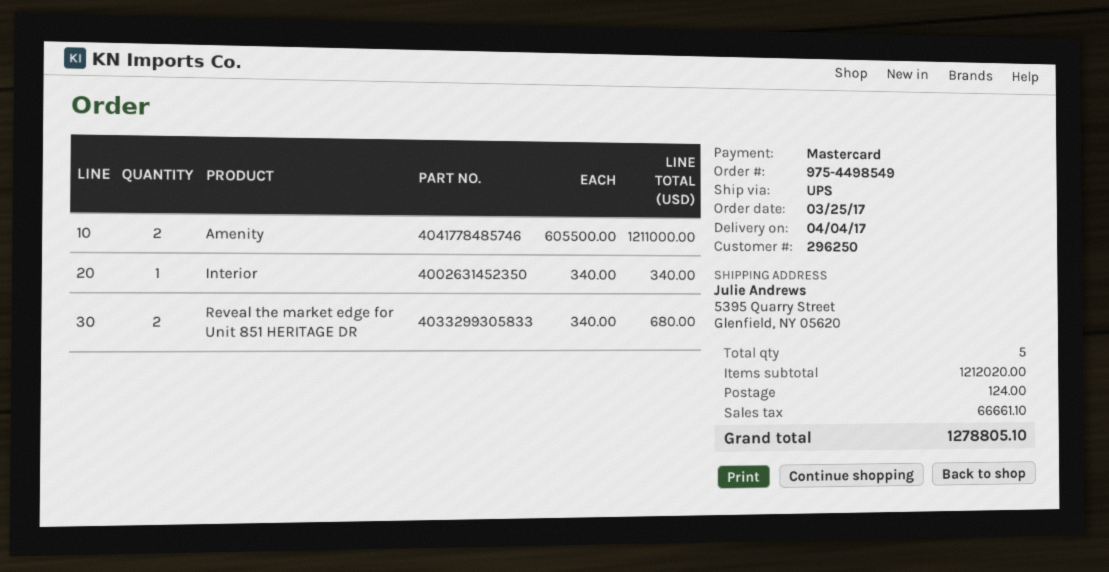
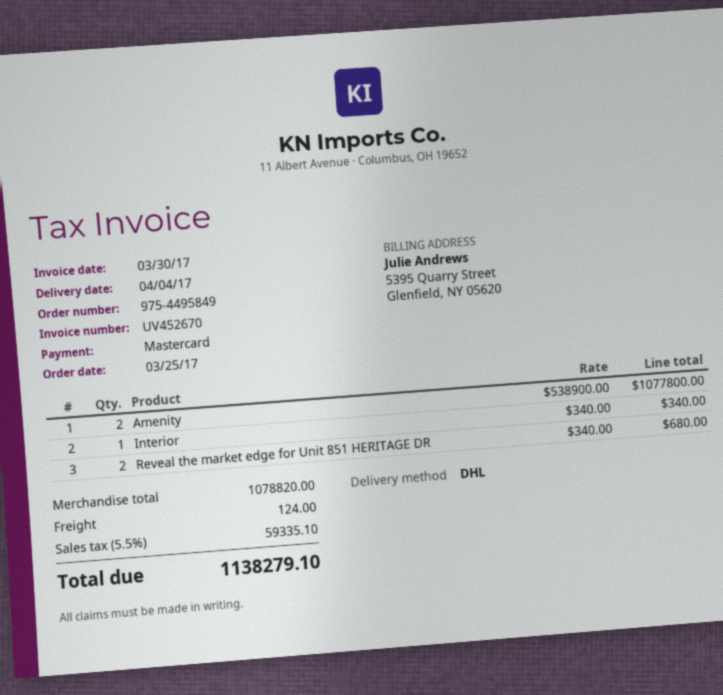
order number: 975-4498549 -> 975-4495849
shipping method: UPS -> DHL
Amenity: 2 x 605500.00 = 1211000.00 -> 2 x 538900.00 = 1077800.00
subtotal: 1212020.00 -> 1078820.00
tax: 66661.10 -> 59335.10
total: 1278805.10 -> 1138279.10

